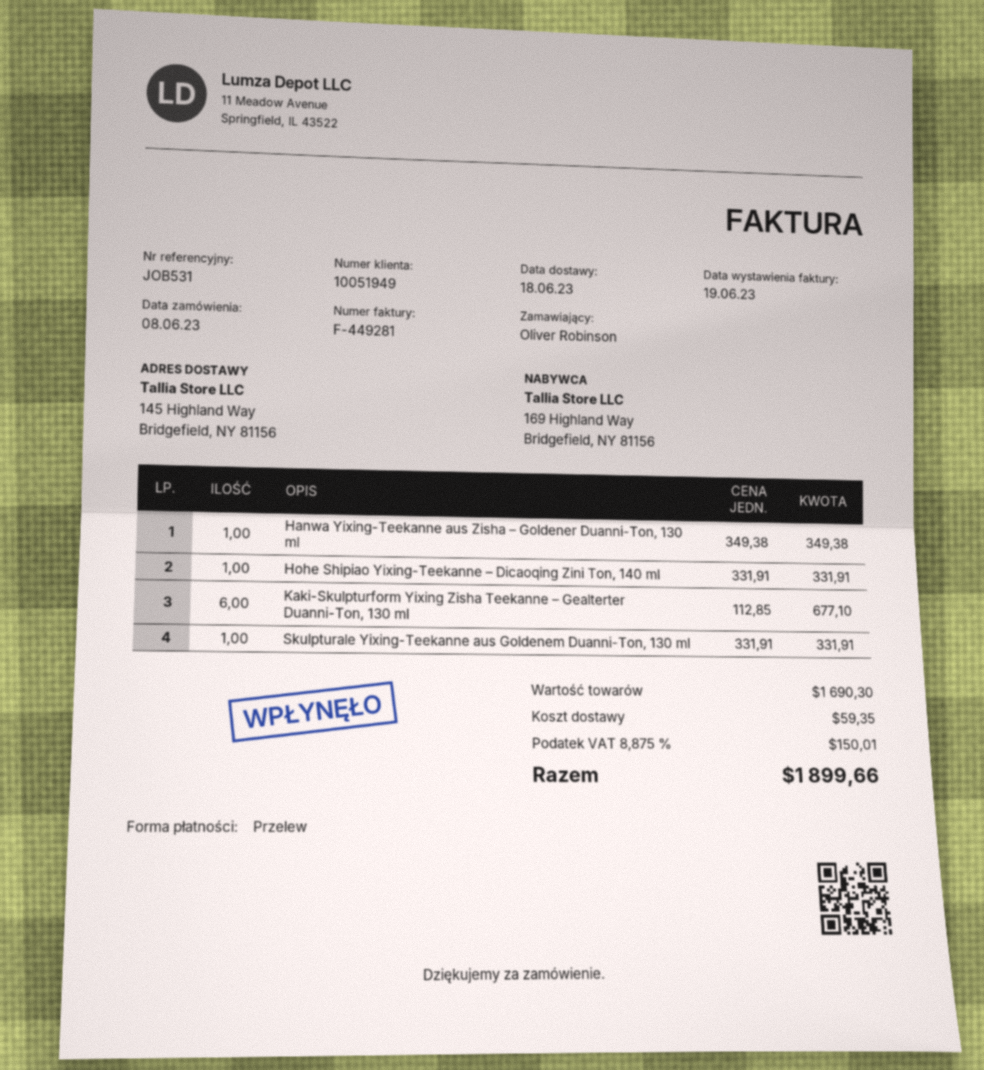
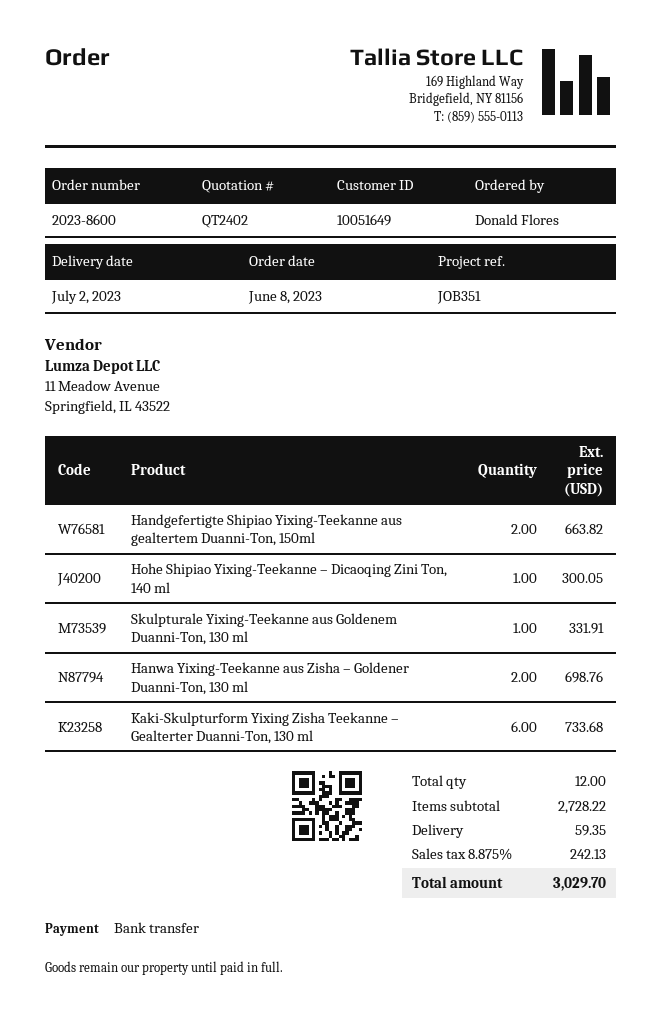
delivery date: 2023-06-18 -> 2023-07-02
customer number: 10051949 -> 10051649
reference: JOB531 -> JOB351
ordered by: Oliver Robinson -> Donald Flores
Hanwa Yixing-Teekanne aus Zisha – Goldener Duanni-Ton, 130 ml: 1 for 349.38 -> 2 for 698.76
Hohe Shipiao Yixing-Teekanne – Dicaoqing Zini Ton, 140 ml: 1 for 331.91 -> 1 for 300.05
Kaki-Skulpturform Yixing Zisha Teekanne – Gealterter Duanni-Ton, 130 ml: 6 for 677.10 -> 6 for 733.68
Handgefertigte Shipiao Yixing-Teekanne aus gealtertem Duanni-Ton, 150ml: none -> 2 for 663.82
subtotal: 1690.30 -> 2728.22
tax: 8.875% = 150.01 -> 8.875% = 242.13
total: 1899.66 -> 3029.70

